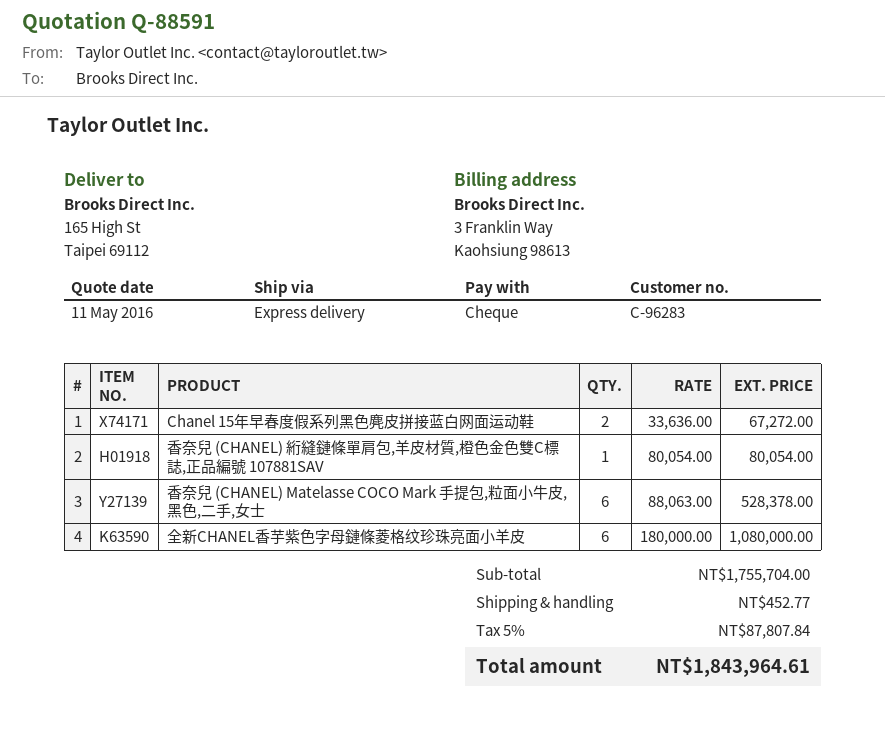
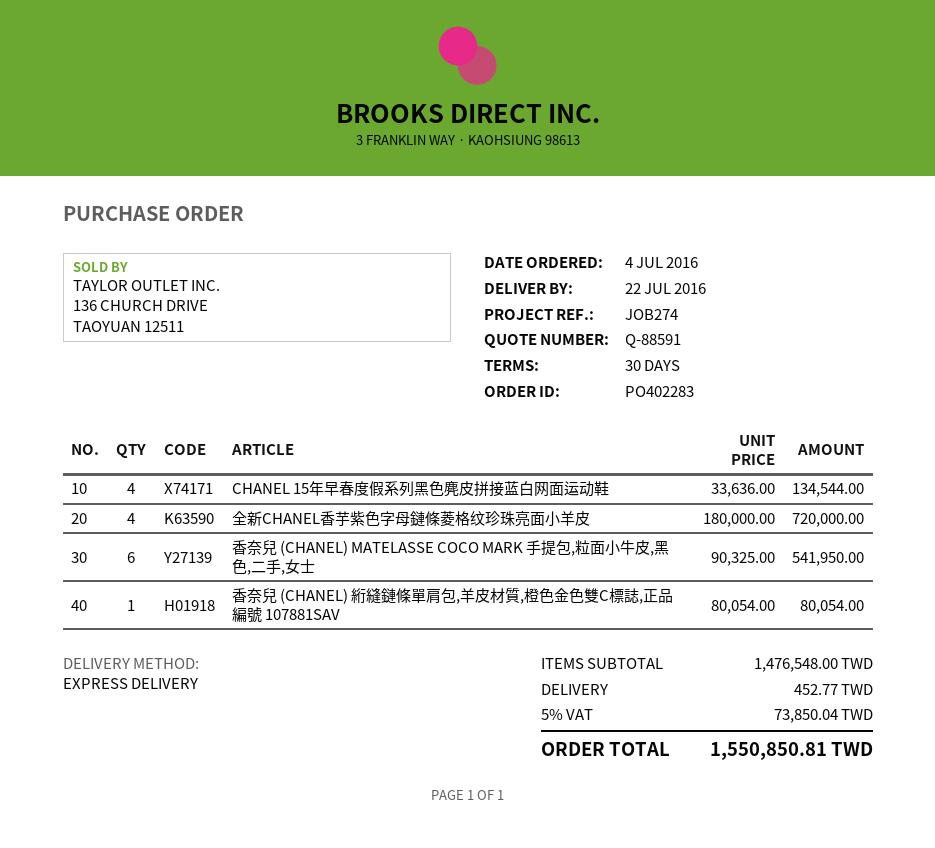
Chanel 15年早春度假系列黑色麂皮拼接蓝白网面运动鞋: 2 x 33636.00 = 67272.00 -> 4 x 33636.00 = 134544.00
香奈兒 (CHANEL) Matelasse COCO Mark 手提包,粒面小牛皮,黑色,二手,女士: 6 x 88063.00 = 528378.00 -> 6 x 90325.00 = 541950.00
全新CHANEL香芋紫色字母鏈條菱格纹珍珠亮面小羊皮: 6 x 180000.00 = 1080000.00 -> 4 x 180000.00 = 720000.00
subtotal: 1755704.00 -> 1476548.00
tax: 5% = 87807.84 -> 5% = 73850.04
total: 1843964.61 -> 1550850.81

